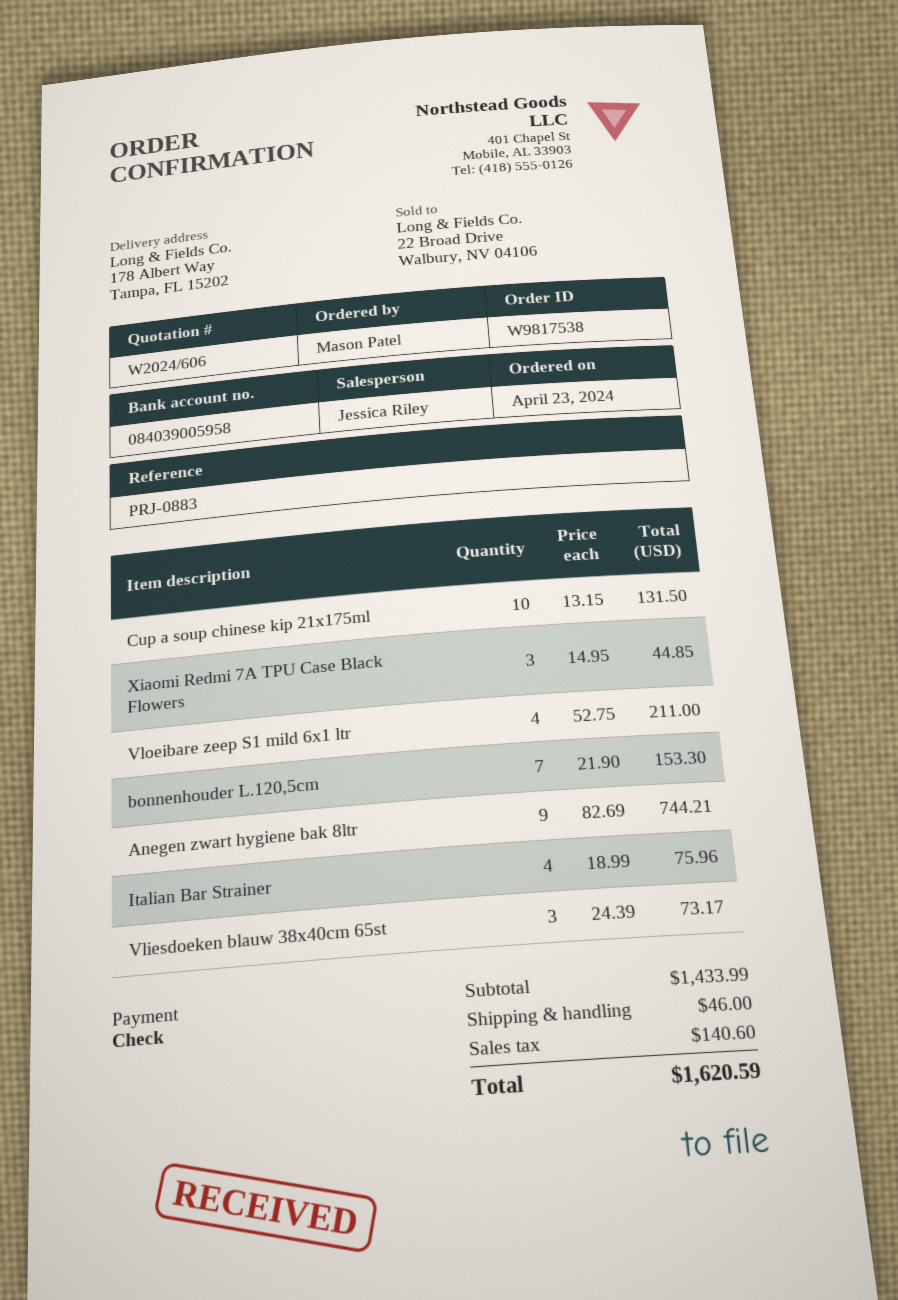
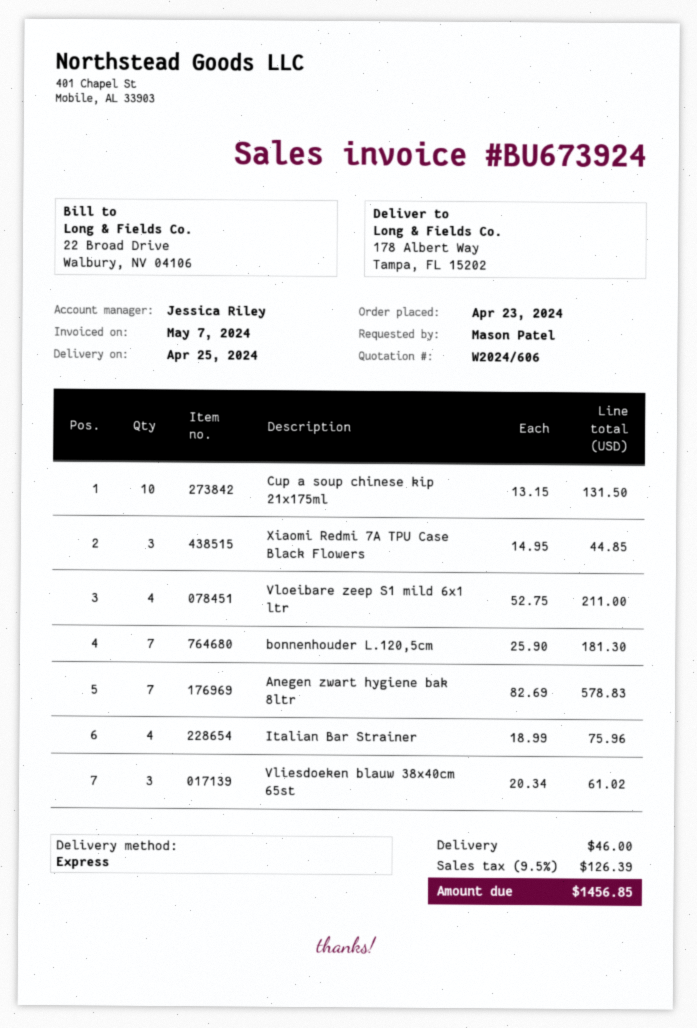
bonnenhouder L.120,5cm: 7 x 21.90 = 153.30 -> 7 x 25.90 = 181.30
Anegen zwart hygiene bak 8ltr: 9 x 82.69 = 744.21 -> 7 x 82.69 = 578.83
Vliesdoeken blauw 38x40cm 65st: 3 x 24.39 = 73.17 -> 3 x 20.34 = 61.02
tax: 140.60 -> 126.39
total: 1620.59 -> 1456.85

